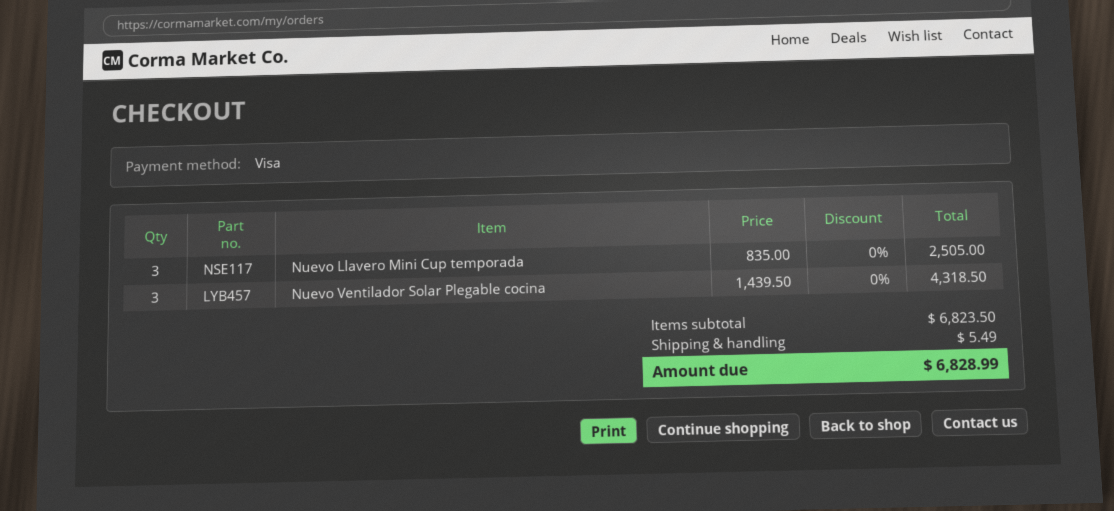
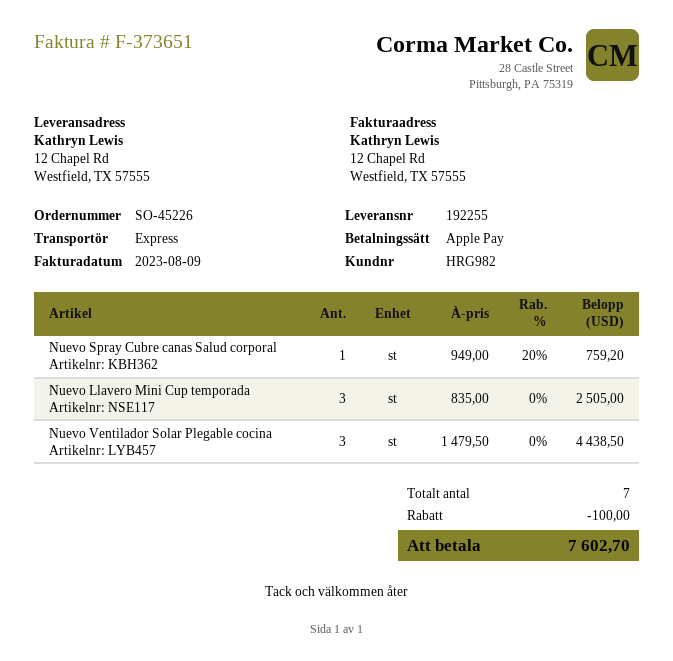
payment method: Visa -> Apple Pay
Nuevo Ventilador Solar Plegable cocina: 3 x 1439.50 = 4318.50 -> 3 x 1479.50 = 4438.50
Nuevo Spray Cubre canas Salud corporal: none -> 1 x 949.00 - 20% = 759.20
discount: none -> 100.00
shipping: 5.49 -> none
total: 6828.99 -> 7602.70

